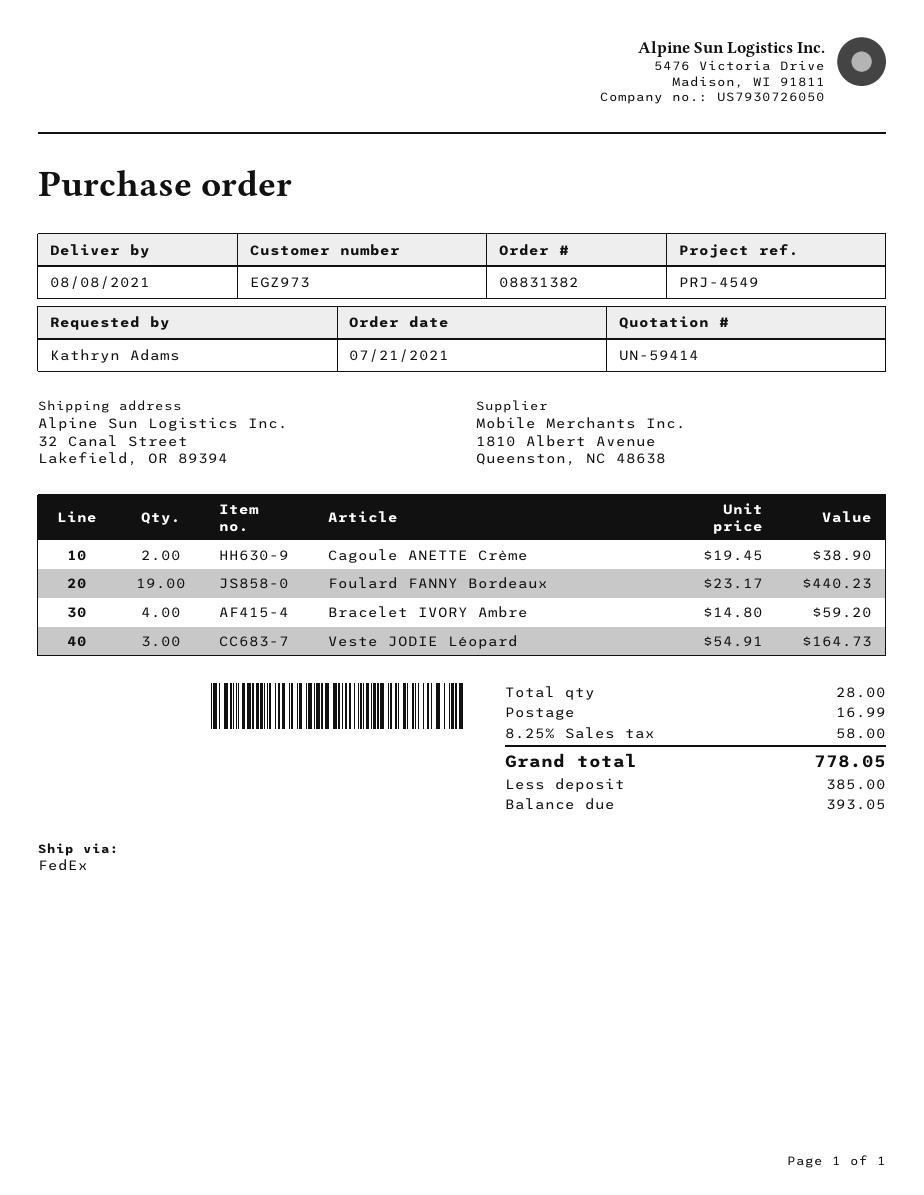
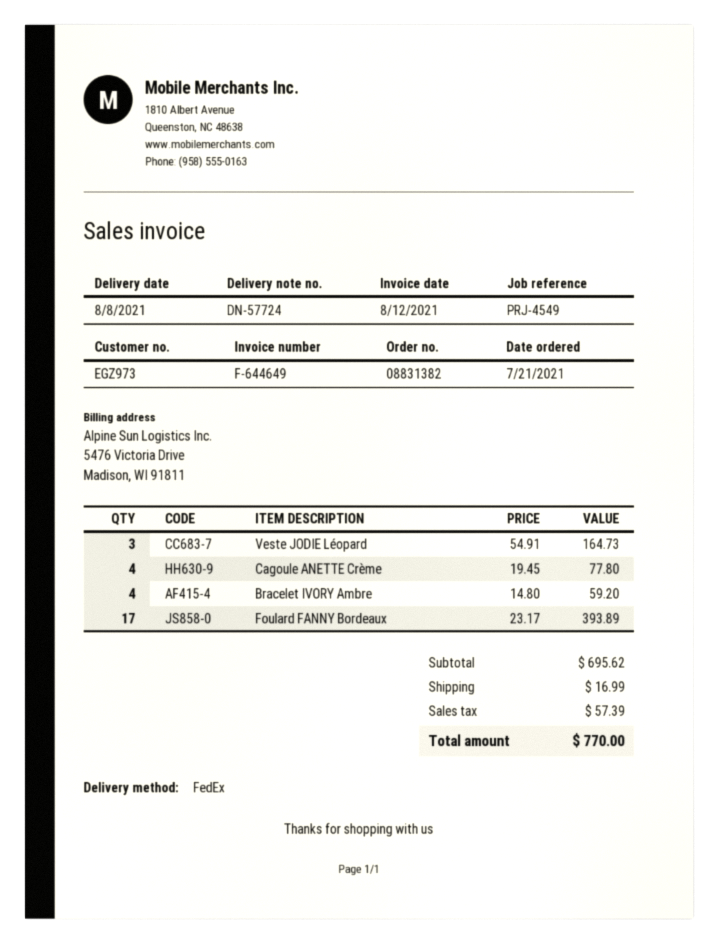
Cagoule ANETTE Crème: 2 x 19.45 = 38.90 -> 4 x 19.45 = 77.80
Foulard FANNY Bordeaux: 19 x 23.17 = 440.23 -> 17 x 23.17 = 393.89
tax: 58.00 -> 57.39
total: 778.05 -> 770.00

